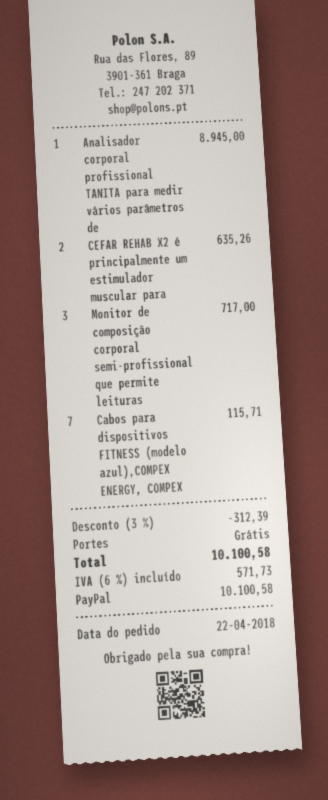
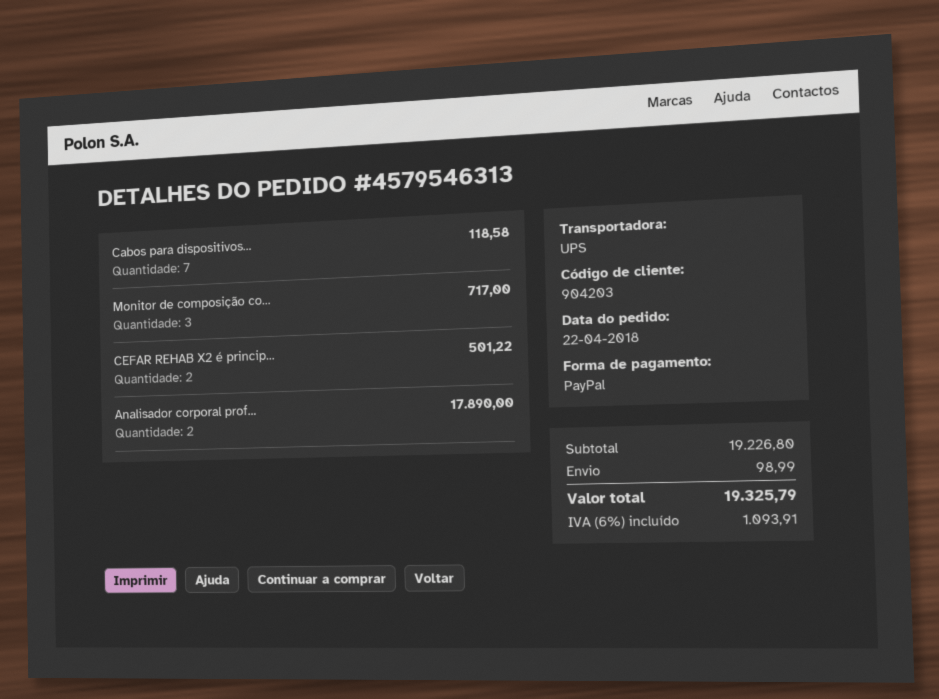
Analisador corporal profissional TANITA para medir vários parâmetros de: 1 for 8945.00 -> 2 for 17890.00
CEFAR REHAB X2 é principalmente um estimulador muscular para: 2 for 635.26 -> 2 for 501.22
Cabos para dispositivos FITNESS (modelo azul),COMPEX ENERGY, COMPEX: 7 for 115.71 -> 7 for 118.58
discount: 3% = 312.39 -> none
shipping: 0.00 -> 98.99
tax: 6% = 571.73 -> 6% = 1093.91
total: 10100.58 -> 19325.79

